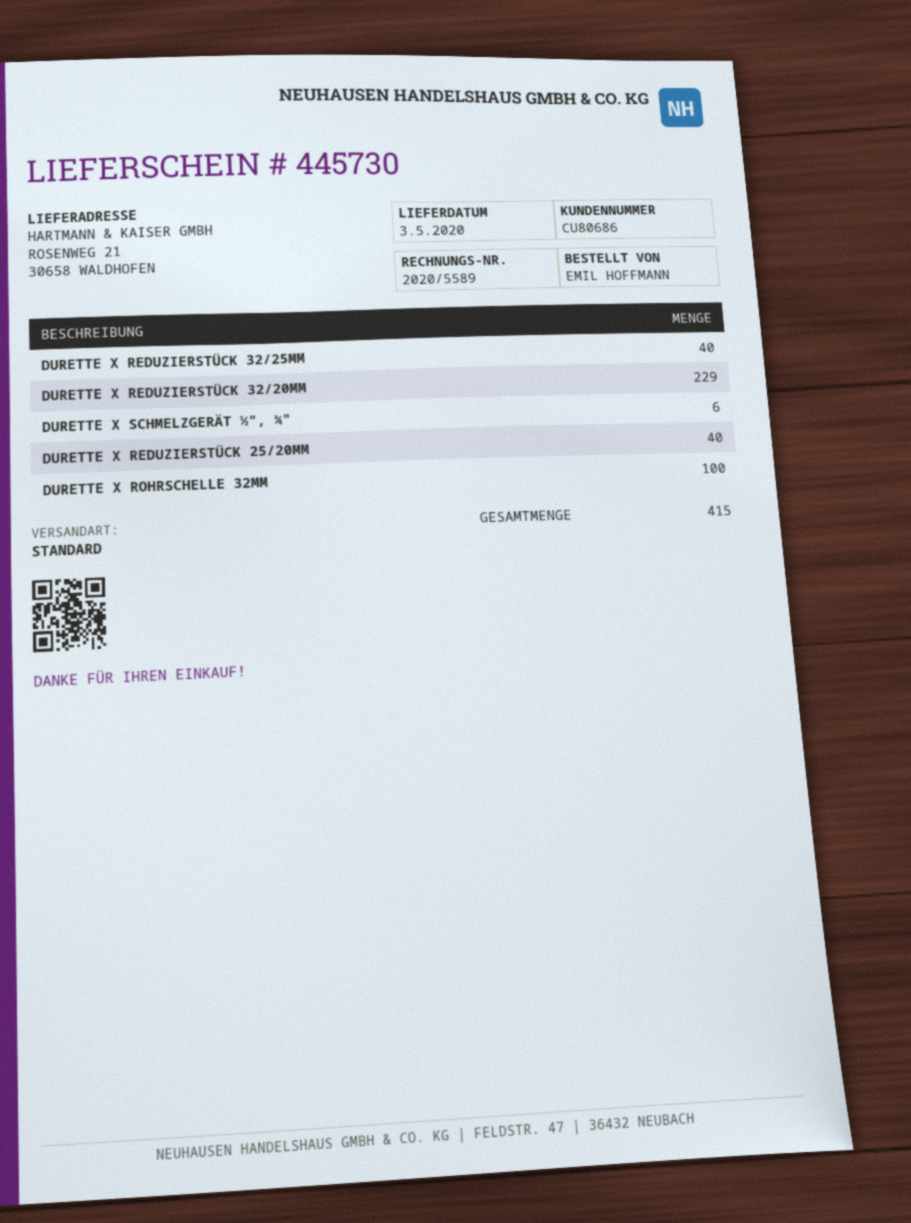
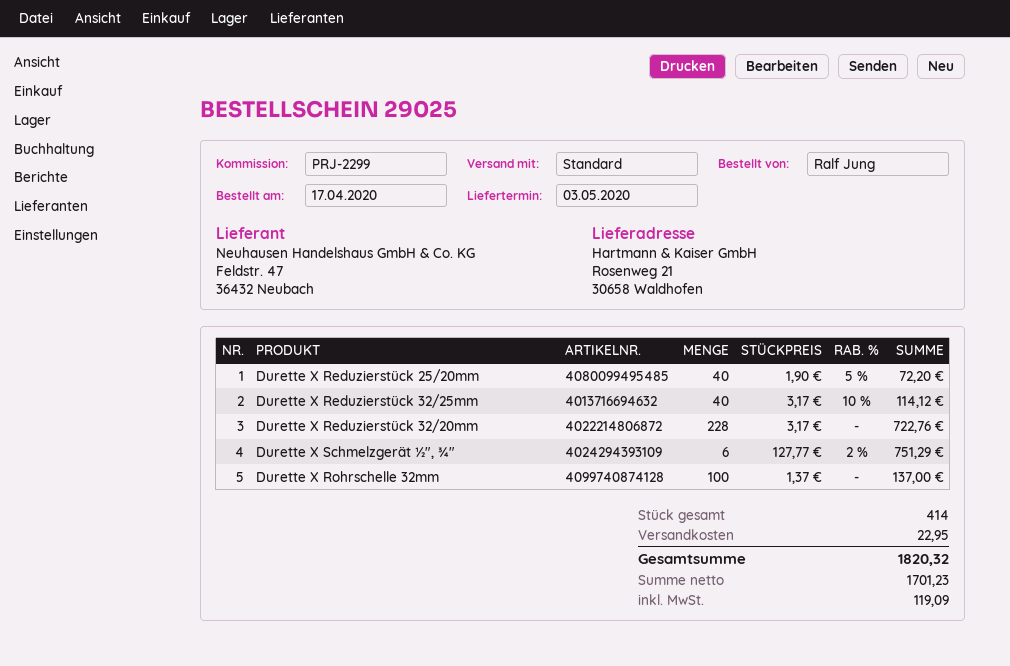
ordered by: EMIL HOFFMANN -> Ralf Jung
DURETTE X REDUZIERSTÜCK 32/20MM: 229 -> 228
total quantity: 415 -> 414

